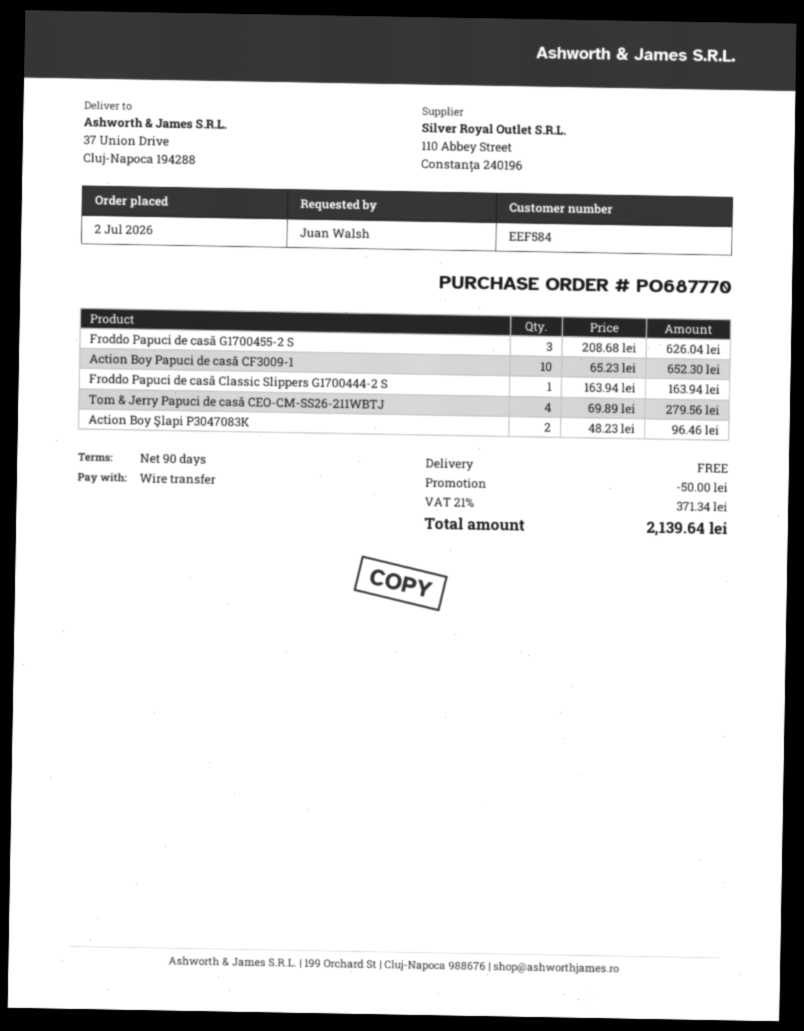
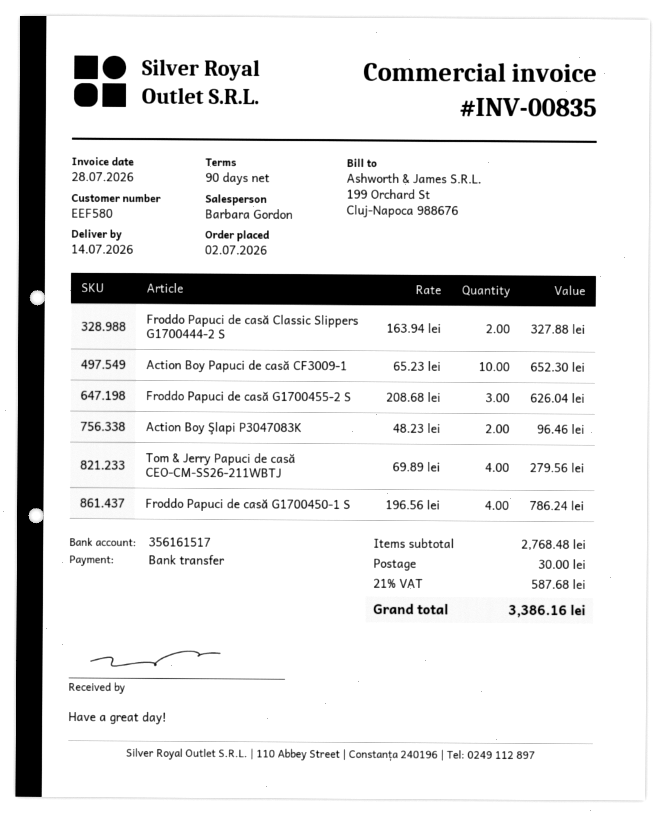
customer number: EEF584 -> EEF580
Froddo Papuci de casă Classic Slippers G1700444-2 S: 1 x 163.94 = 163.94 -> 2 x 163.94 = 327.88
Froddo Papuci de casă G1700450-1 S: none -> 4 x 196.56 = 786.24
discount: 50.00 -> none
shipping: 0.00 -> 30.00
tax: 21% = 371.34 -> 21% = 587.68
total: 2139.64 -> 3386.16

